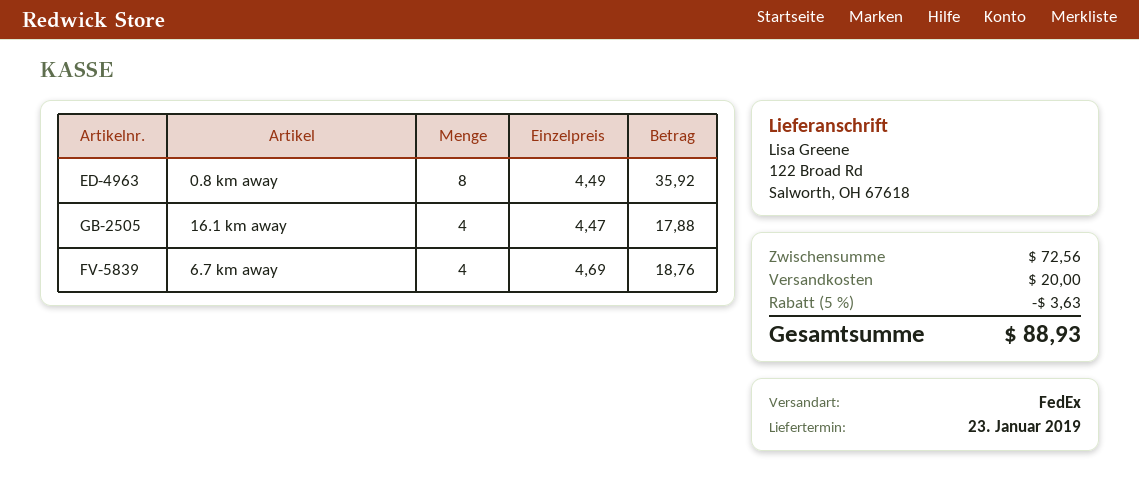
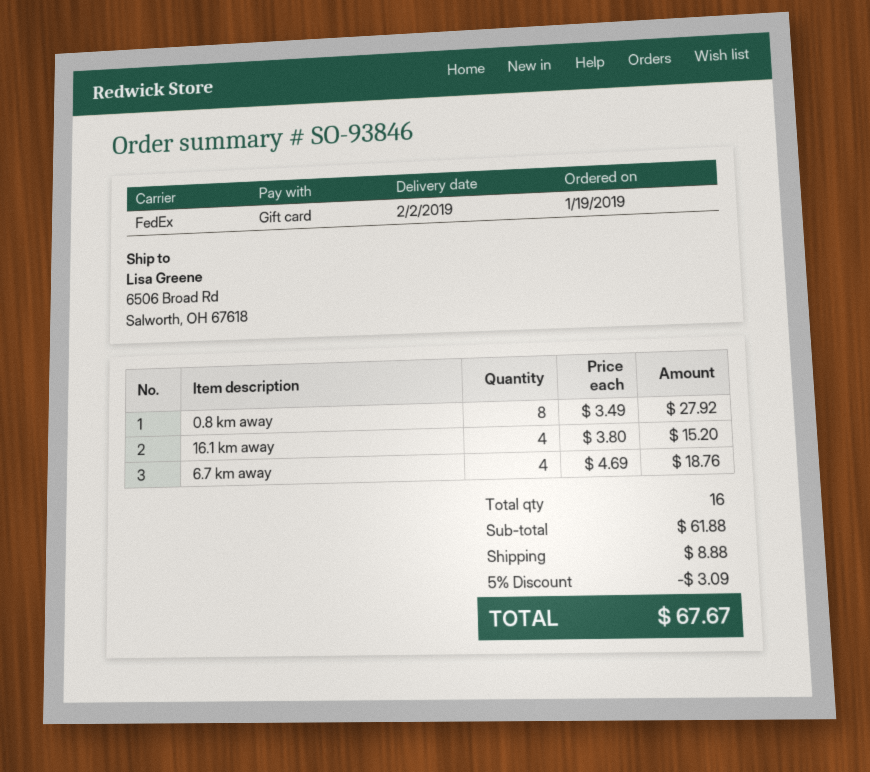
delivery date: 2019-01-23 -> 2019-02-02
ship to: 122 Broad Rd, Salworth, OH 67618 -> 6506 Broad Rd, Salworth, OH 67618
0.8 km away: 8 x 4.49 = 35.92 -> 8 x 3.49 = 27.92
16.1 km away: 4 x 4.47 = 17.88 -> 4 x 3.80 = 15.20
subtotal: 72.56 -> 61.88
discount: 5% = 3.63 -> 5% = 3.09
shipping: 20.00 -> 8.88
total: 88.93 -> 67.67

